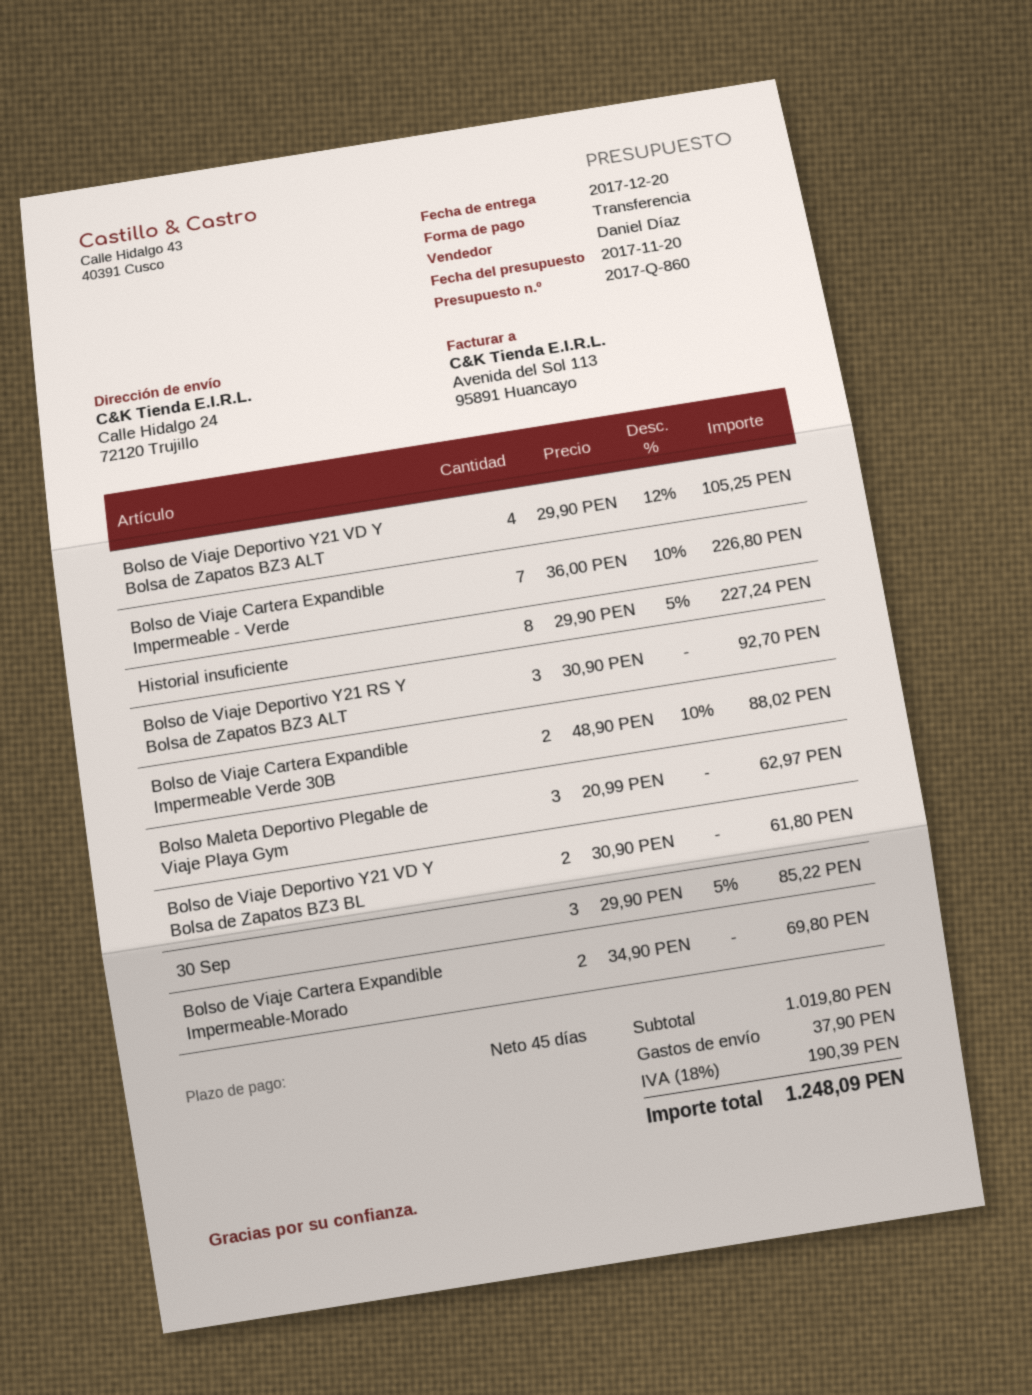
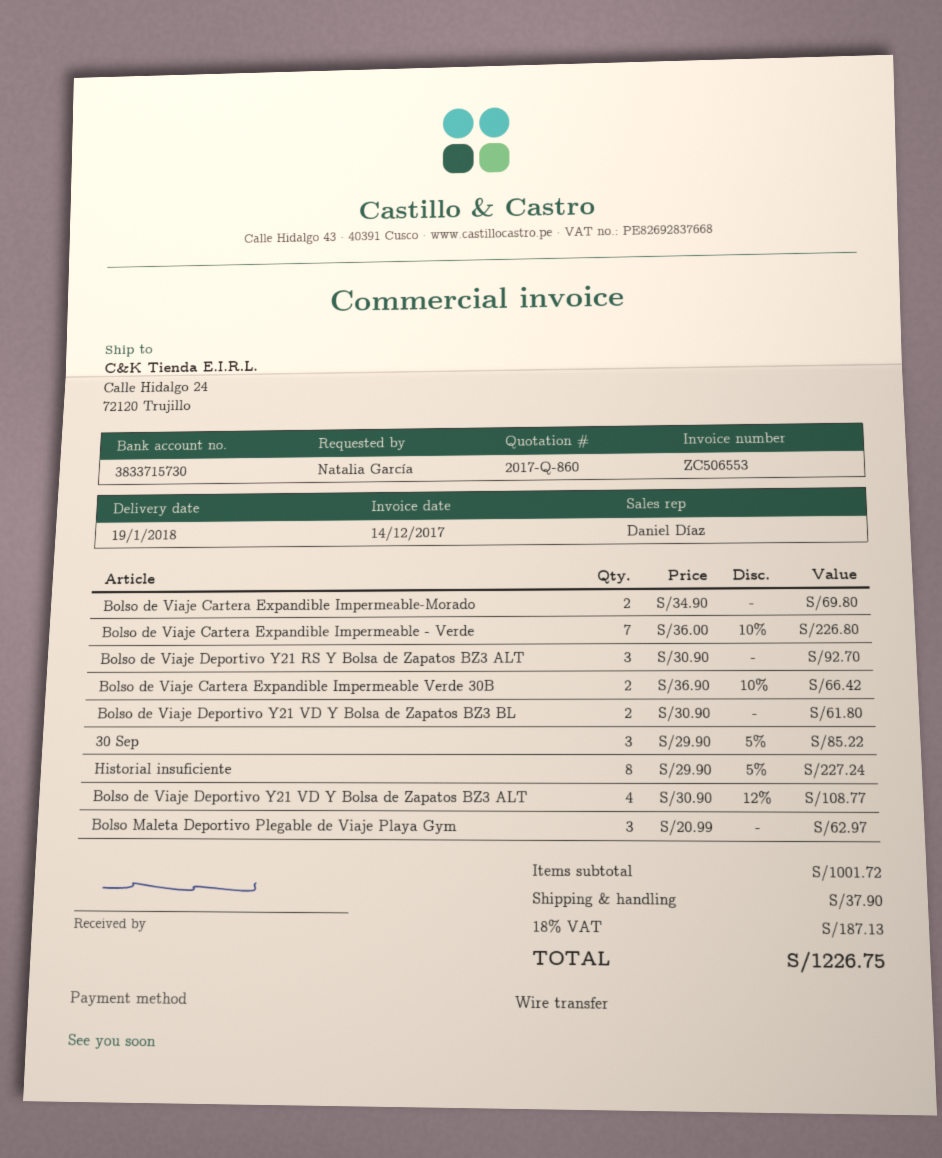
delivery date: 2017-12-20 -> 2018-01-19
Bolso de Viaje Deportivo Y21 VD Y Bolsa de Zapatos BZ3 ALT: 4 x 29.90 - 12% = 105.25 -> 4 x 30.90 - 12% = 108.77
Bolso de Viaje Cartera Expandible Impermeable Verde 30B: 2 x 48.90 - 10% = 88.02 -> 2 x 36.90 - 10% = 66.42
subtotal: 1019.80 -> 1001.72
tax: 18% = 190.39 -> 18% = 187.13
total: 1248.09 -> 1226.75

